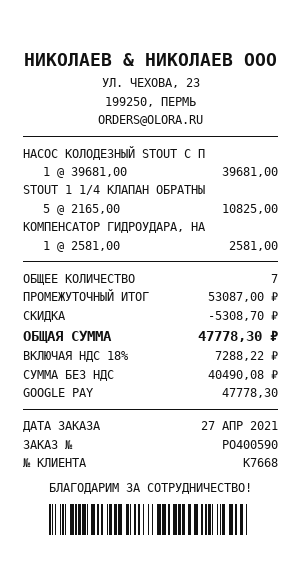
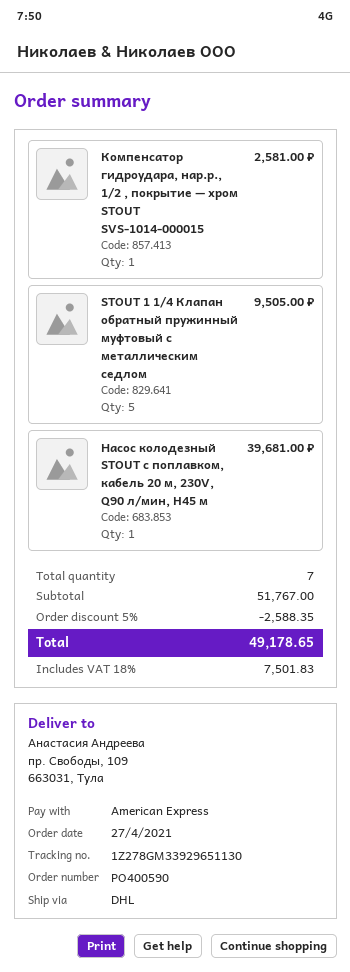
payment method: Google Pay -> American Express
STOUT 1 1/4 КЛАПАН ОБРАТНЫ: 5 for 10825.00 -> 5 for 9505.00
subtotal: 53087.00 -> 51767.00
discount: 5308.70 -> 2588.35
tax: 18% = 7288.22 -> 18% = 7501.83
total: 47778.30 -> 49178.65

